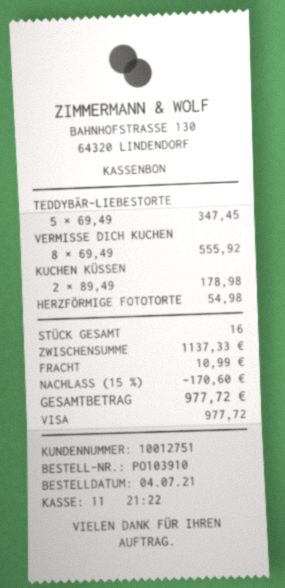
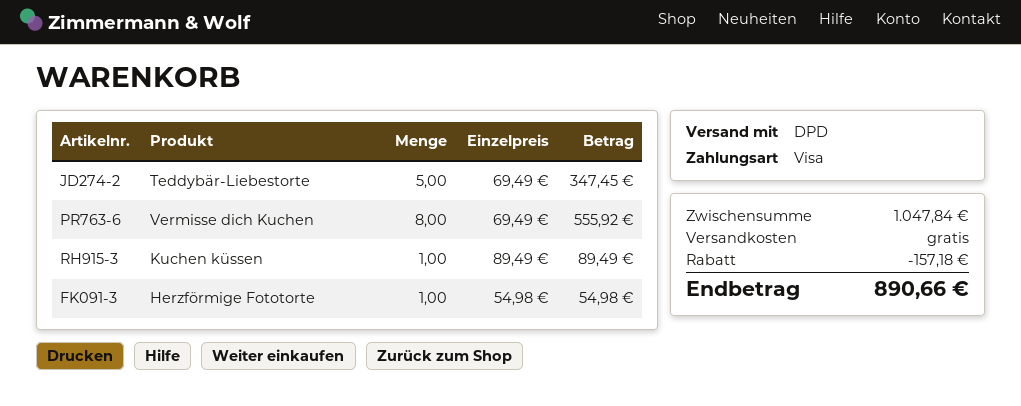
KUCHEN KÜSSEN: 2 x 89.49 = 178.98 -> 1 x 89.49 = 89.49
subtotal: 1137.33 -> 1047.84
discount: 170.60 -> 157.18
shipping: 10.99 -> 0.00
total: 977.72 -> 890.66

